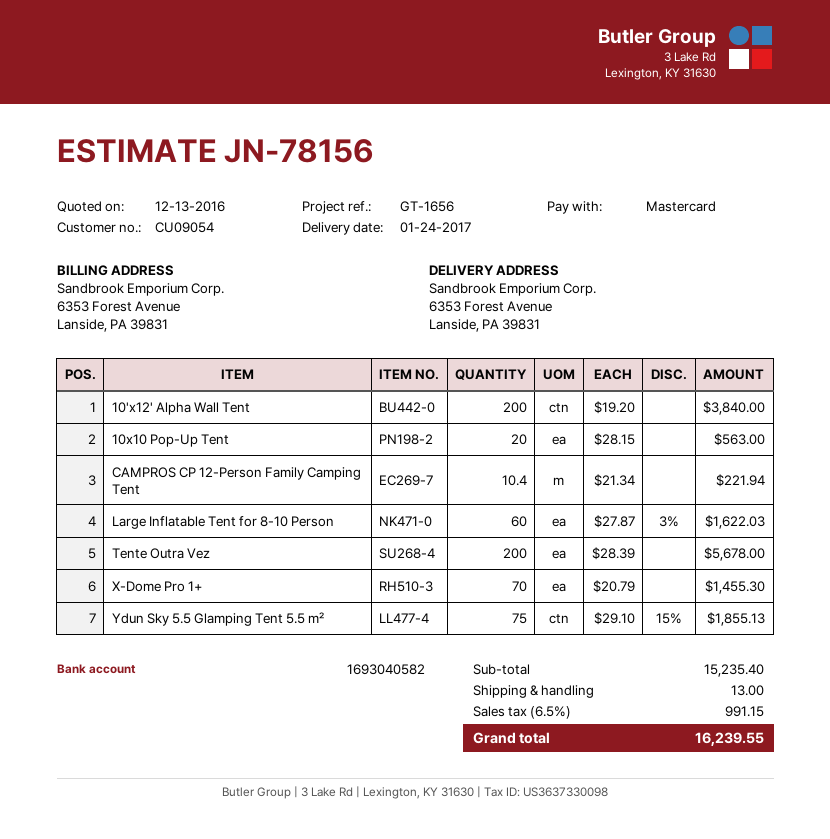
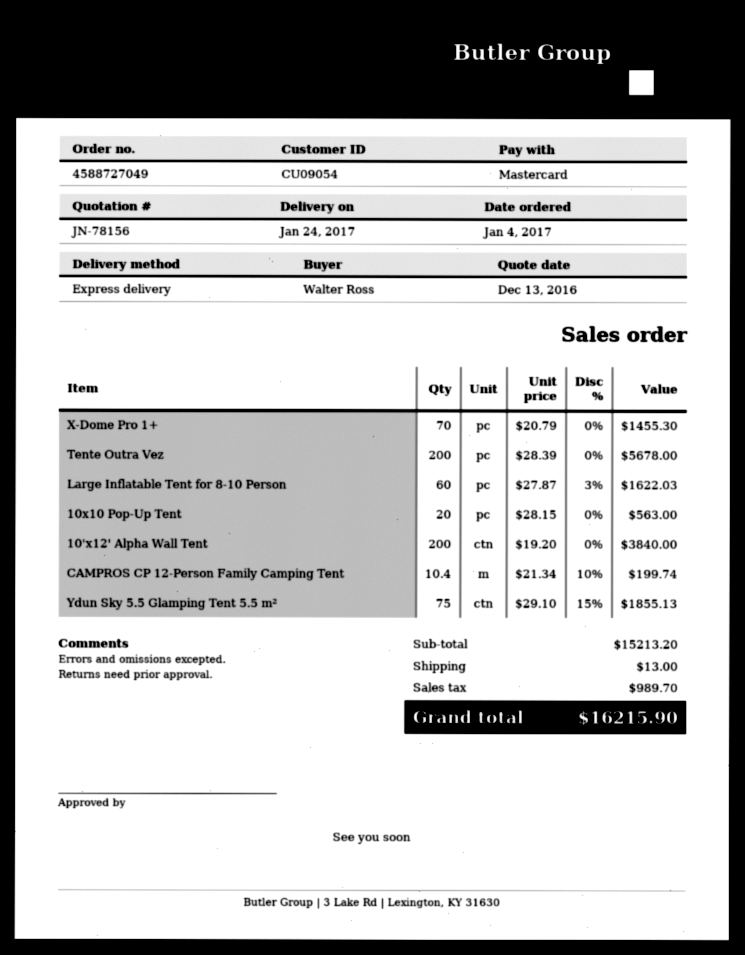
CAMPROS CP 12-Person Family Camping Tent: 10.4 x 21.34 = 221.94 -> 10.4 x 21.34 - 10% = 199.74
subtotal: 15235.40 -> 15213.20
tax: 991.15 -> 989.70
total: 16239.55 -> 16215.90

